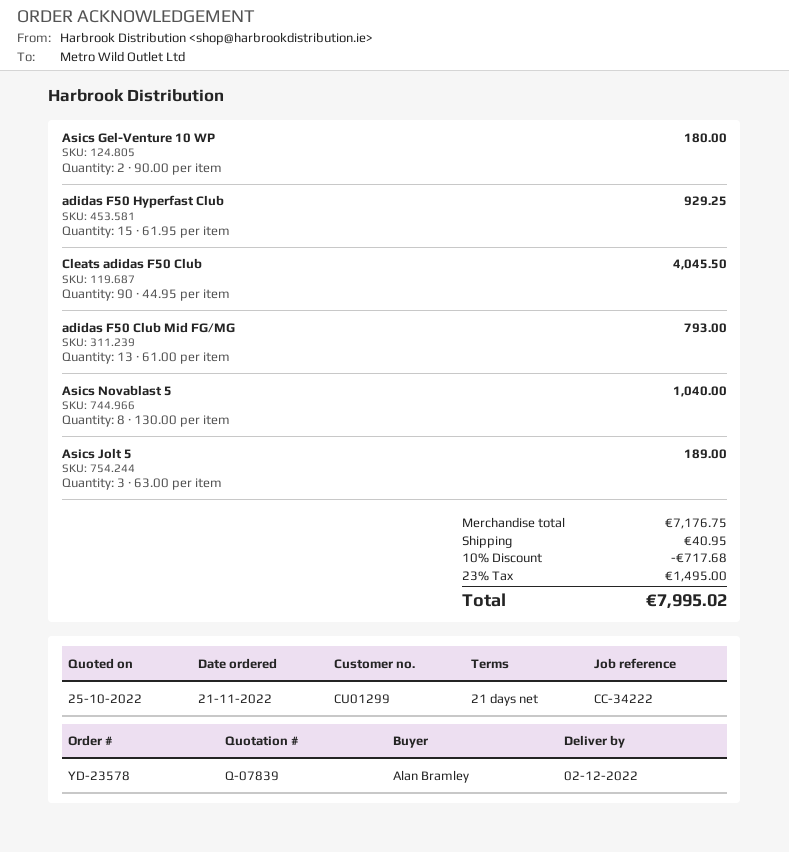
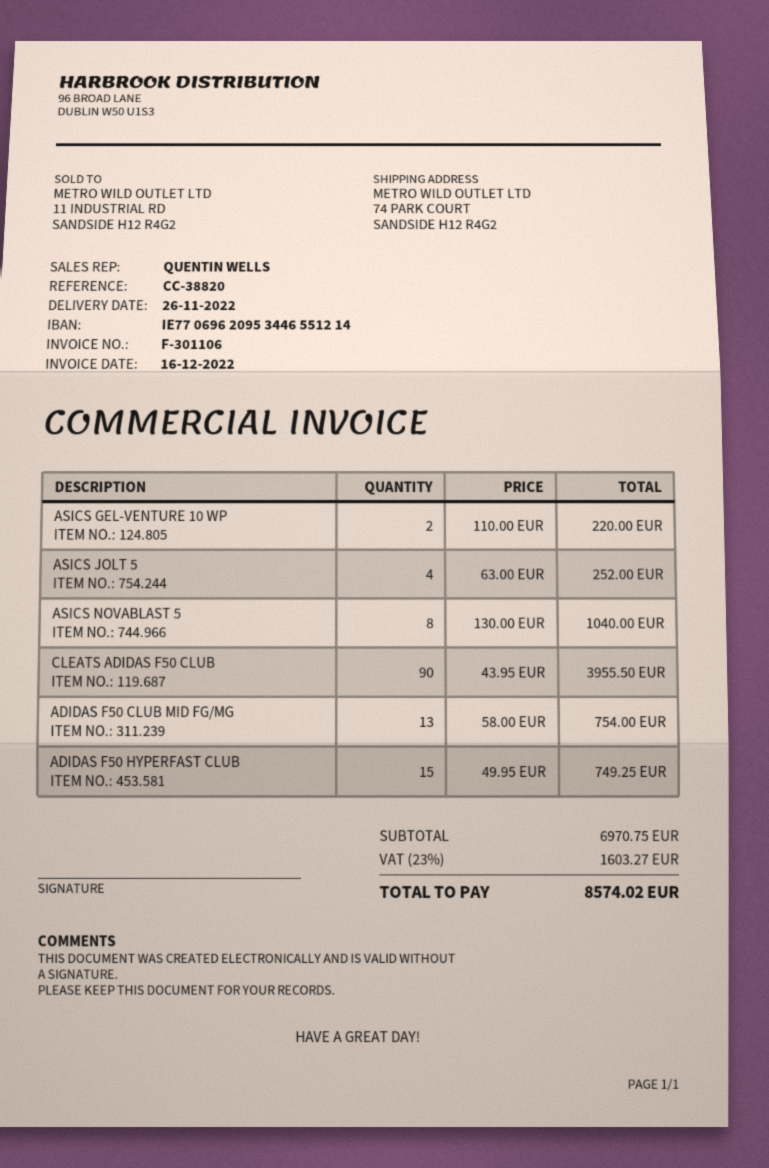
delivery date: 2022-12-02 -> 2022-11-26
reference: CC-34222 -> CC-38820
Asics Gel-Venture 10 WP: 2 x 90.00 = 180.00 -> 2 x 110.00 = 220.00
adidas F50 Hyperfast Club: 15 x 61.95 = 929.25 -> 15 x 49.95 = 749.25
Cleats adidas F50 Club: 90 x 44.95 = 4045.50 -> 90 x 43.95 = 3955.50
adidas F50 Club Mid FG/MG: 13 x 61.00 = 793.00 -> 13 x 58.00 = 754.00
Asics Jolt 5: 3 x 63.00 = 189.00 -> 4 x 63.00 = 252.00
subtotal: 7176.75 -> 6970.75
discount: 10% = 717.68 -> none
shipping: 40.95 -> none
tax: 23% = 1495.00 -> 23% = 1603.27
total: 7995.02 -> 8574.02

